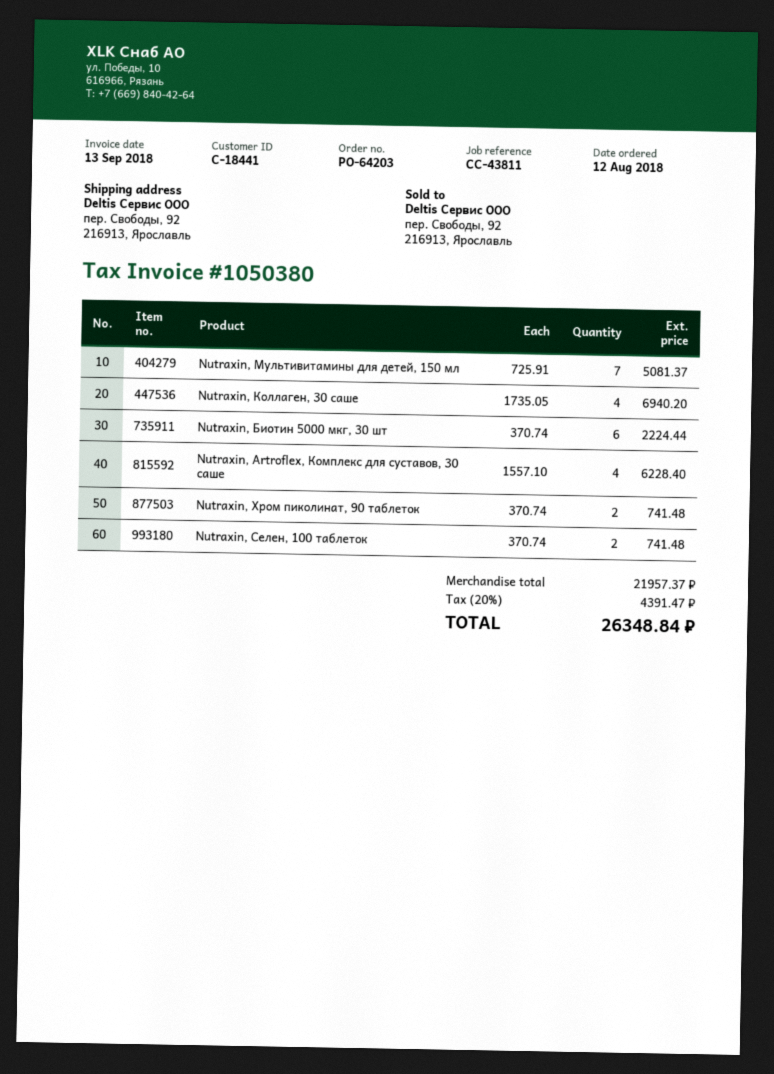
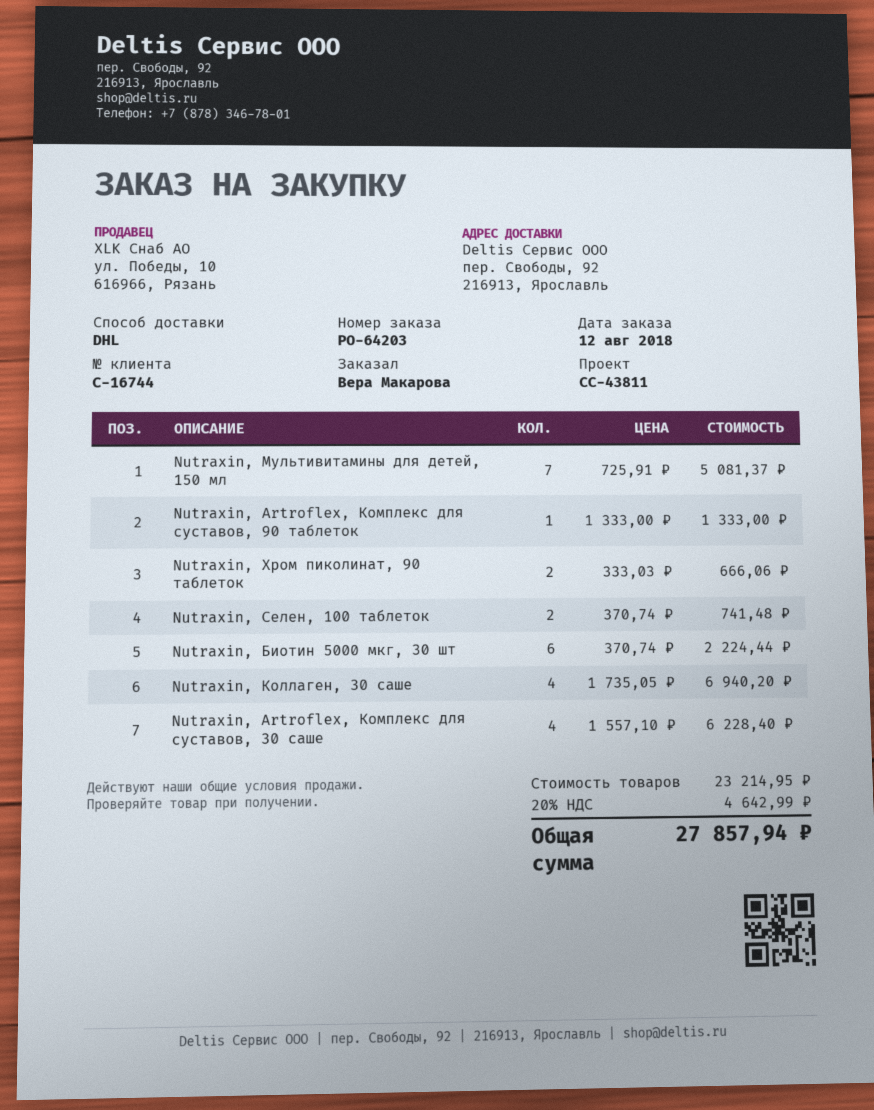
customer number: C-18441 -> C-16744
Nutraxin, Хром пиколинат, 90 таблеток: 2 x 370.74 = 741.48 -> 2 x 333.03 = 666.06
Nutraxin, Artroflex, Комплекс для суставов, 90 таблеток: none -> 1 x 1333.00 = 1333.00
subtotal: 21957.37 -> 23214.95
tax: 20% = 4391.47 -> 20% = 4642.99
total: 26348.84 -> 27857.94

